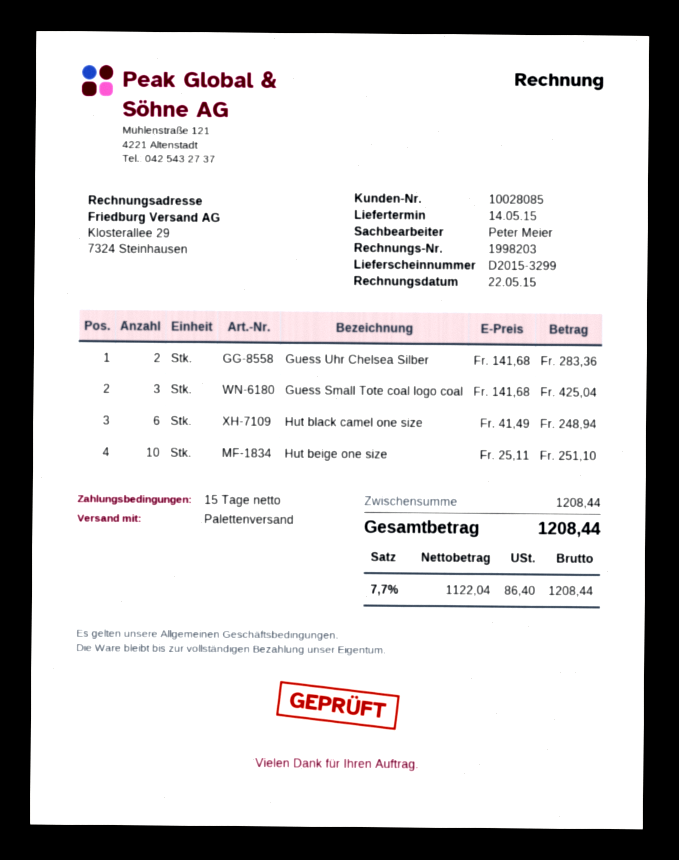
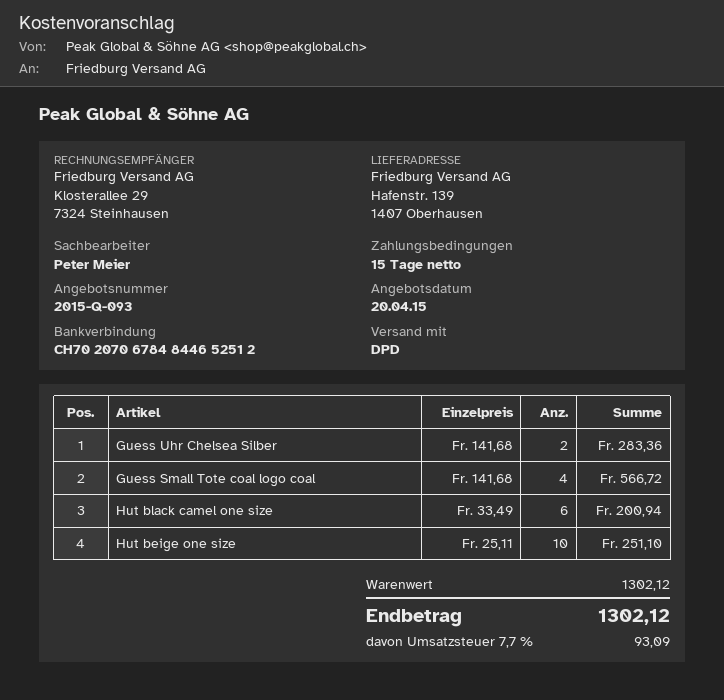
shipping method: pallet freight -> DPD
Guess Small Tote coal logo coal: 3 x 141.68 = 425.04 -> 4 x 141.68 = 566.72
Hut black camel one size: 6 x 41.49 = 248.94 -> 6 x 33.49 = 200.94
subtotal: 1208.44 -> 1302.12
tax: 7.7% = 86.40 -> 7.7% = 93.09
total: 1208.44 -> 1302.12

